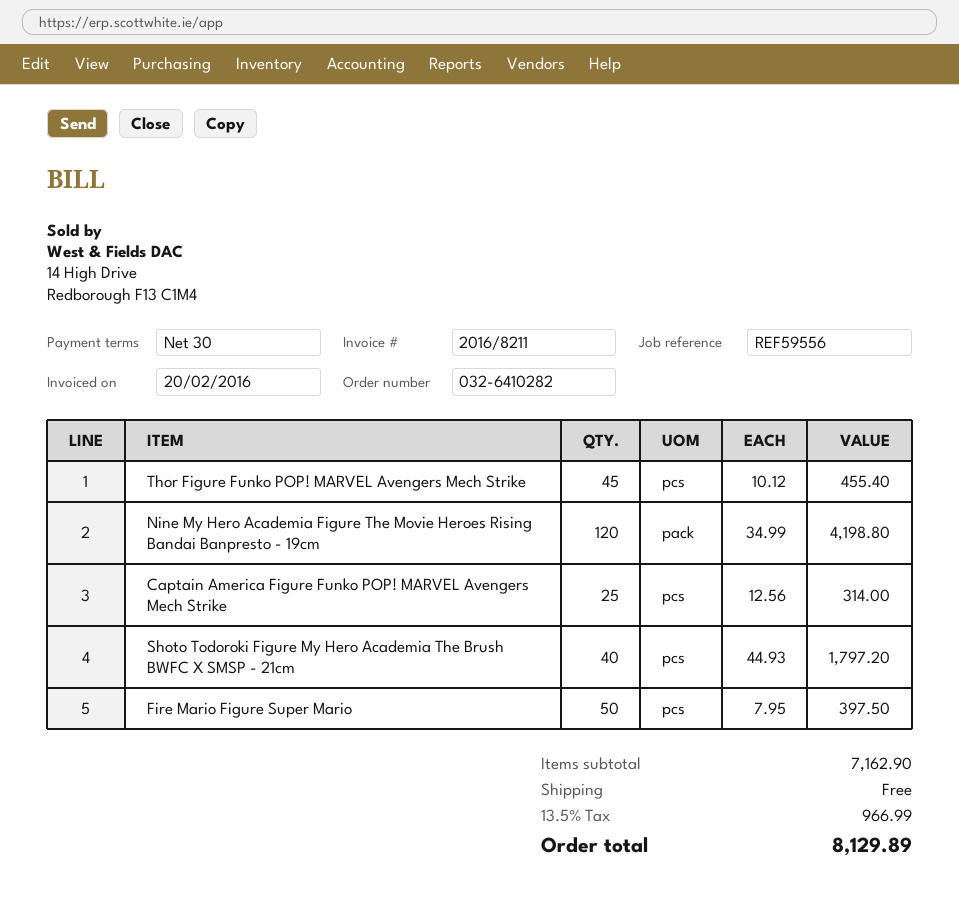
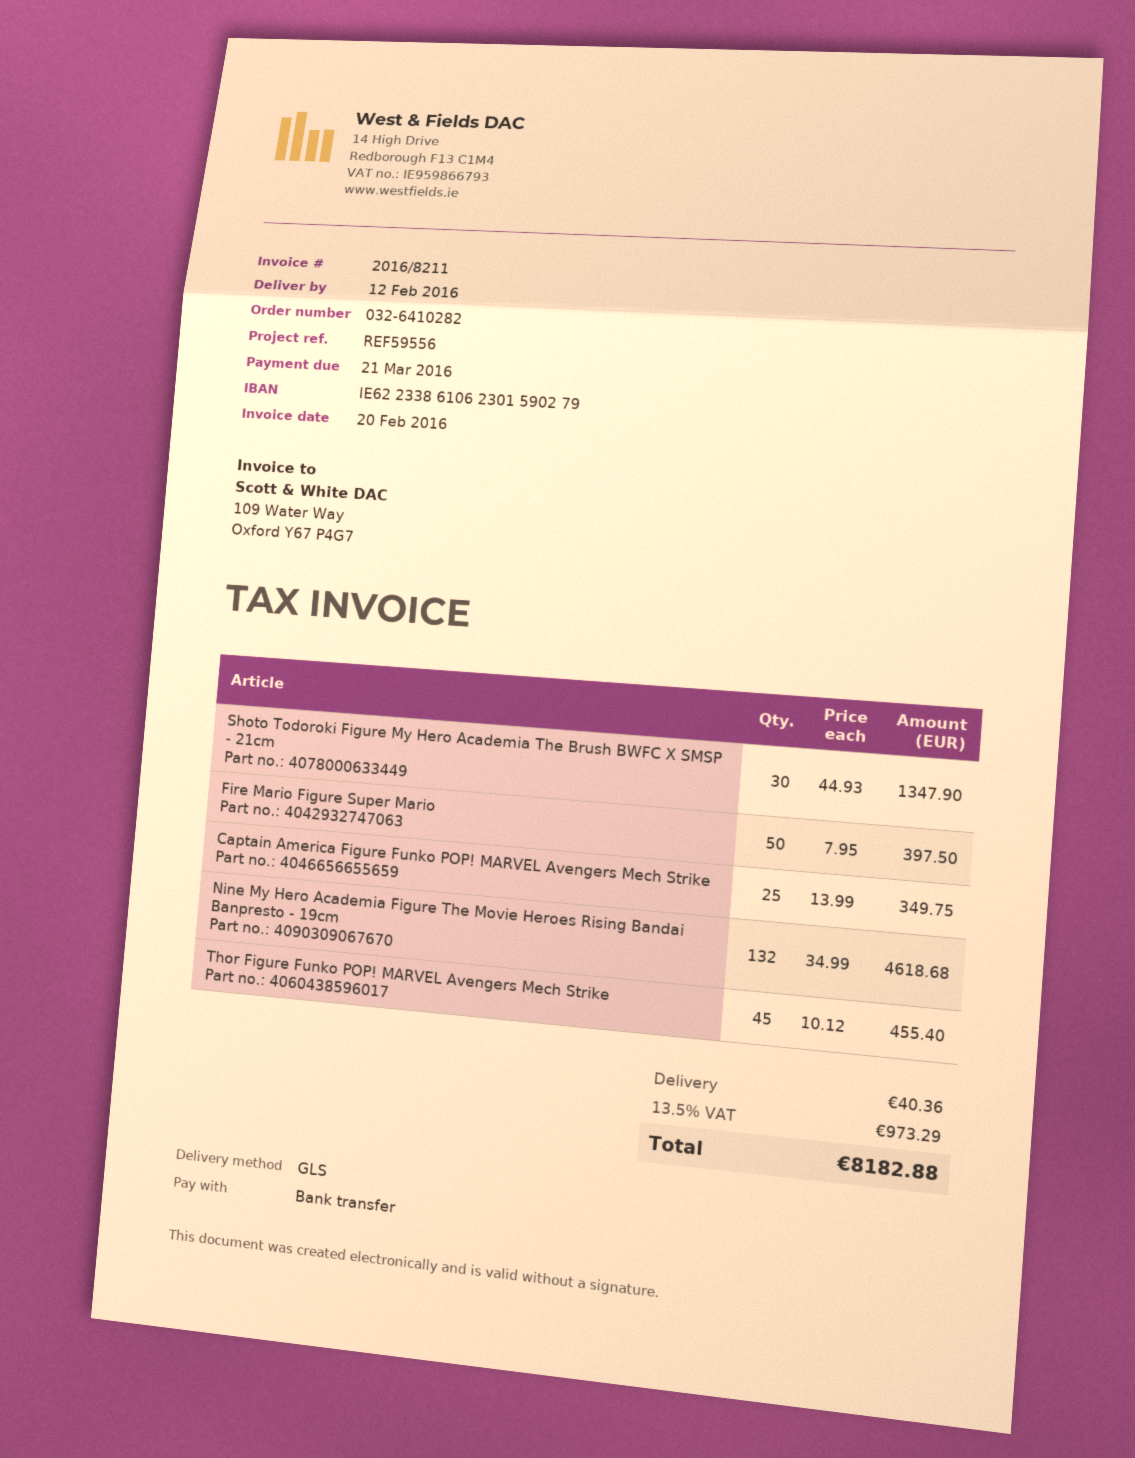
Nine My Hero Academia Figure The Movie Heroes Rising Bandai Banpresto - 19cm: 120 x 34.99 = 4198.80 -> 132 x 34.99 = 4618.68
Captain America Figure Funko POP! MARVEL Avengers Mech Strike: 25 x 12.56 = 314.00 -> 25 x 13.99 = 349.75
Shoto Todoroki Figure My Hero Academia The Brush BWFC X SMSP - 21cm: 40 x 44.93 = 1797.20 -> 30 x 44.93 = 1347.90
shipping: 0.00 -> 40.36
tax: 13.5% = 966.99 -> 13.5% = 973.29
total: 8129.89 -> 8182.88

